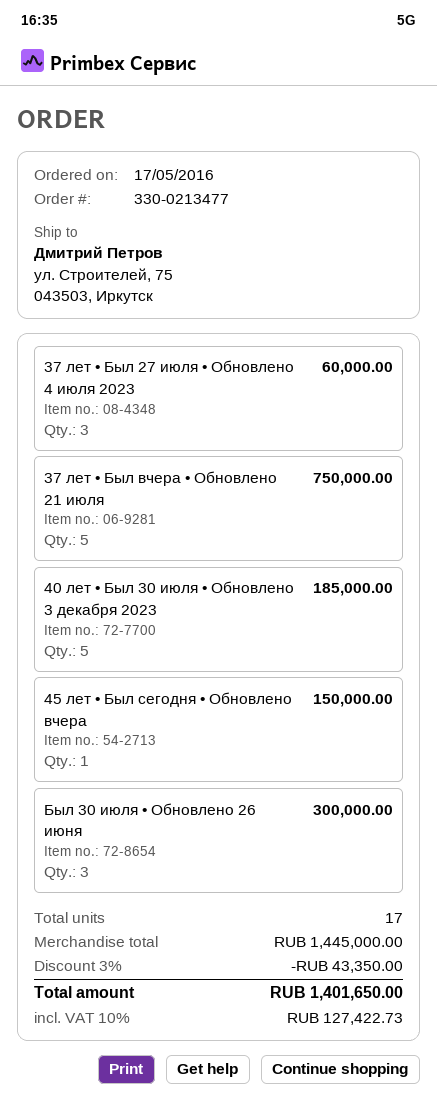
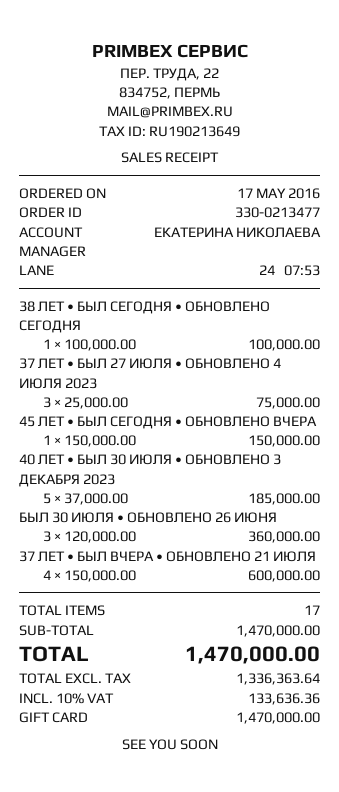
37 лет • Был 27 июля • Обновлено 4 июля 2023: 3 for 60000.00 -> 3 for 75000.00
37 лет • Был вчера • Обновлено 21 июля: 5 for 750000.00 -> 4 for 600000.00
Был 30 июля • Обновлено 26 июня: 3 for 300000.00 -> 3 for 360000.00
38 ЛЕТ • БЫЛ СЕГОДНЯ • ОБНОВЛЕНО СЕГОДНЯ: none -> 1 for 100000.00
subtotal: 1445000.00 -> 1470000.00
discount: 3% = 43350.00 -> none
tax: 10% = 127422.73 -> 10% = 133636.36
total: 1401650.00 -> 1470000.00

